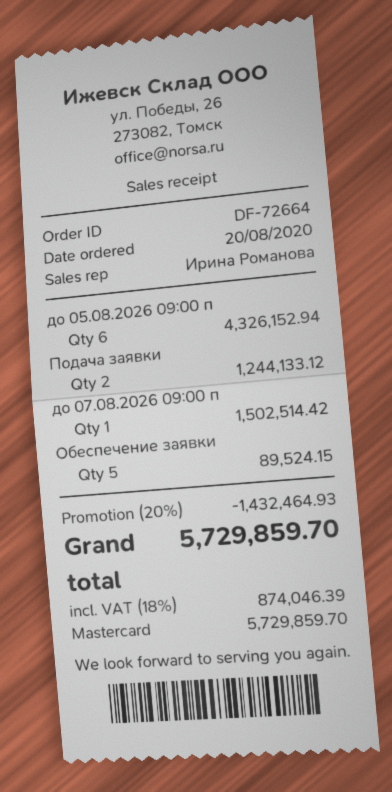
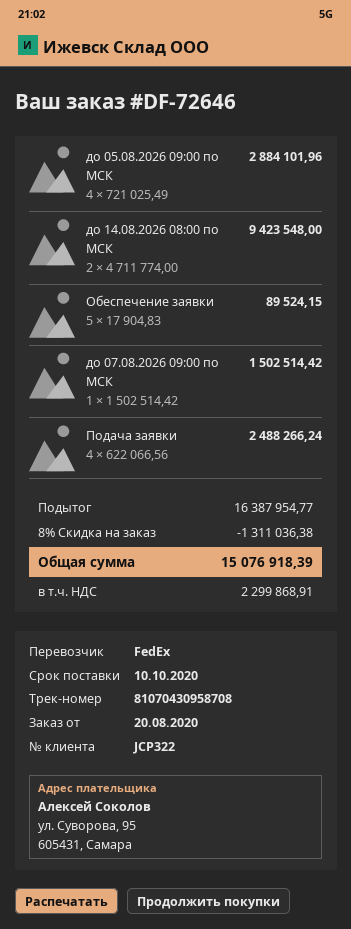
order number: DF-72664 -> DF-72646
до 05.08.2026 09:00 п: 6 for 4326152.94 -> 4 for 2884101.96
Подача заявки: 2 for 1244133.12 -> 4 for 2488266.24
до 14.08.2026 08:00 по МСК: none -> 2 for 9423548.00
discount: 20% = 1432464.93 -> 8% = 1311036.38
tax: 874046.39 -> 2299868.91
total: 5729859.70 -> 15076918.39

